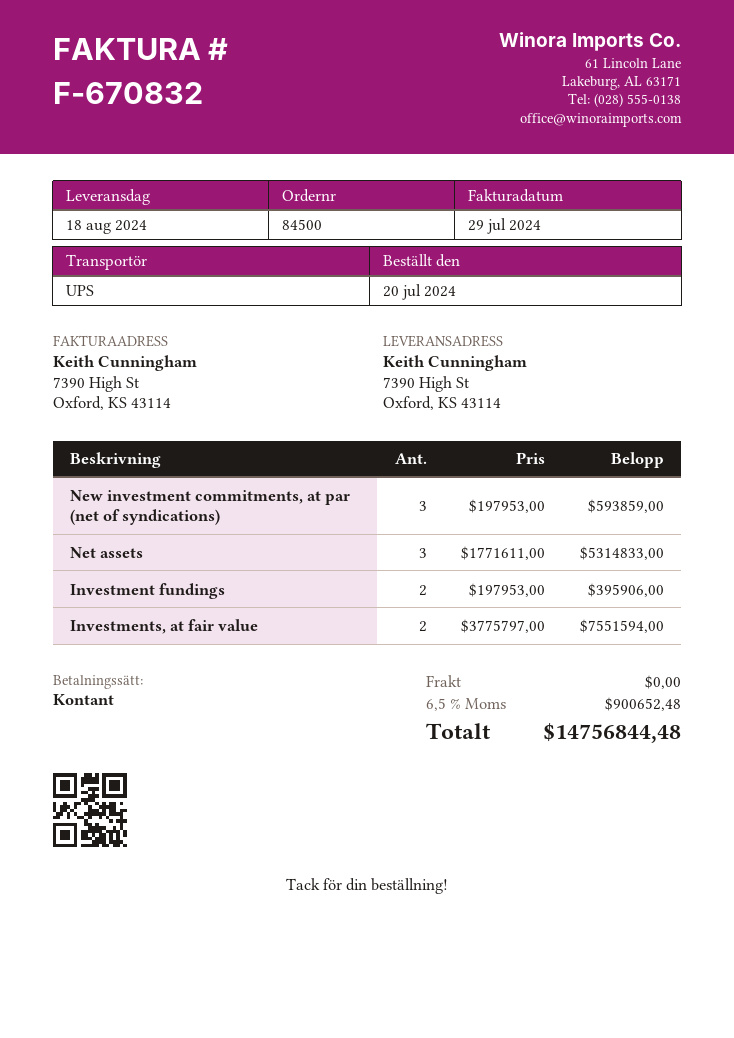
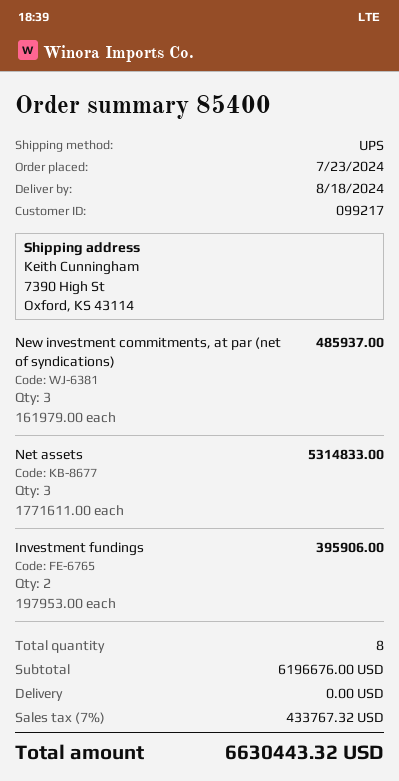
order number: 84500 -> 85400
order date: 2024-07-20 -> 2024-07-23
New investment commitments, at par (net of syndications): 3 x 197953.00 = 593859.00 -> 3 x 161979.00 = 485937.00
Investments, at fair value: 2 x 3775797.00 = 7551594.00 -> none
tax: 6.5% = 900652.48 -> 7% = 433767.32
total: 14756844.48 -> 6630443.32

